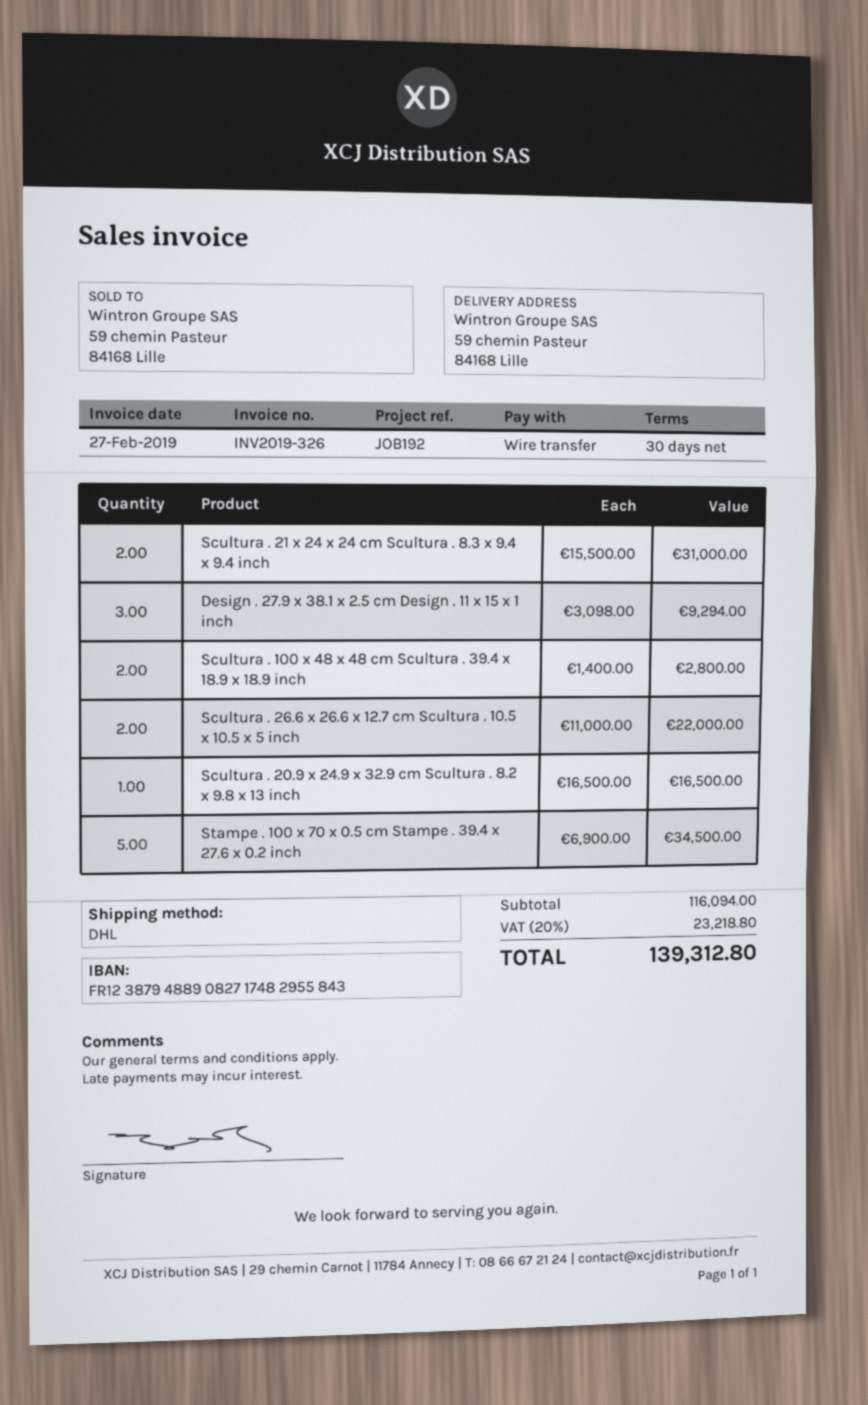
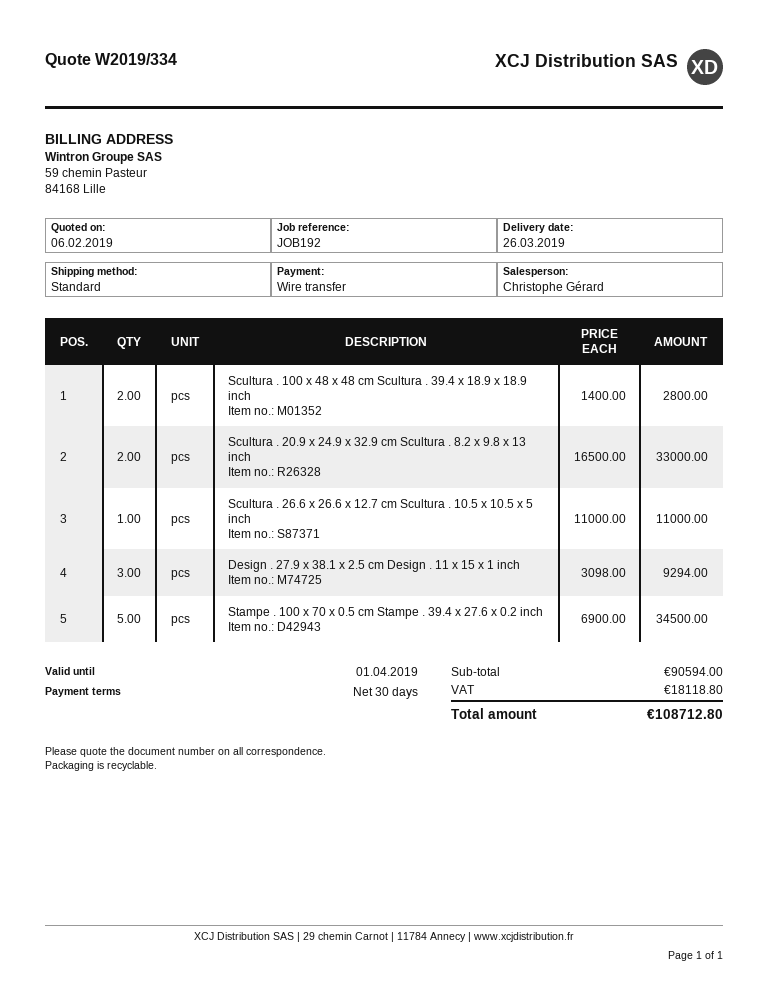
shipping method: DHL -> standard
Scultura . 21 x 24 x 24 cm Scultura . 8.3 x 9.4 x 9.4 inch: 2 x 15500.00 = 31000.00 -> none
Scultura . 26.6 x 26.6 x 12.7 cm Scultura . 10.5 x 10.5 x 5 inch: 2 x 11000.00 = 22000.00 -> 1 x 11000.00 = 11000.00
Scultura . 20.9 x 24.9 x 32.9 cm Scultura . 8.2 x 9.8 x 13 inch: 1 x 16500.00 = 16500.00 -> 2 x 16500.00 = 33000.00
subtotal: 116094.00 -> 90594.00
tax: 23218.80 -> 18118.80
total: 139312.80 -> 108712.80

